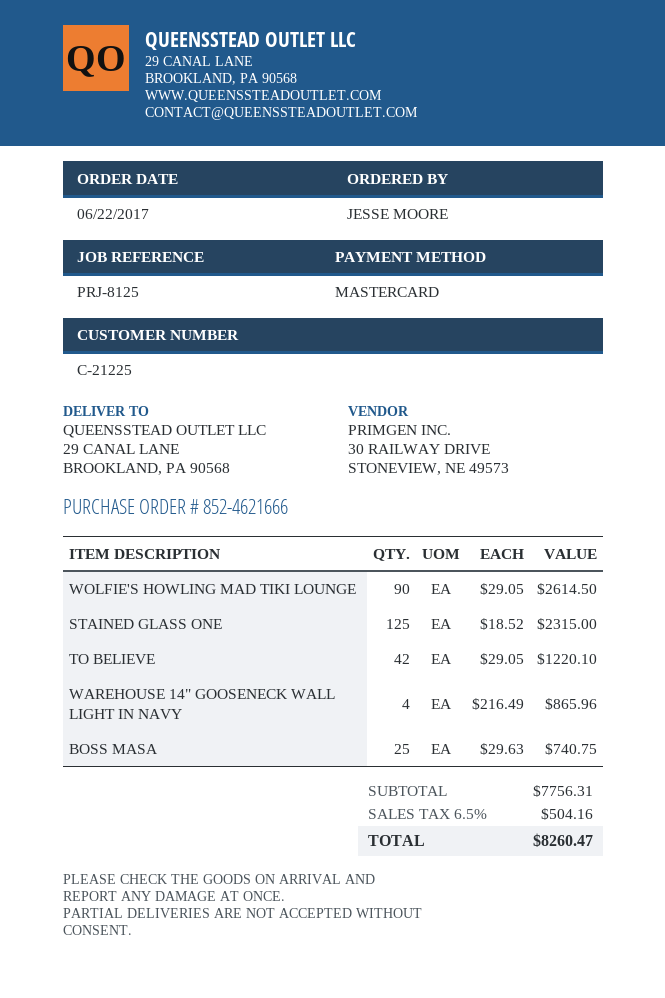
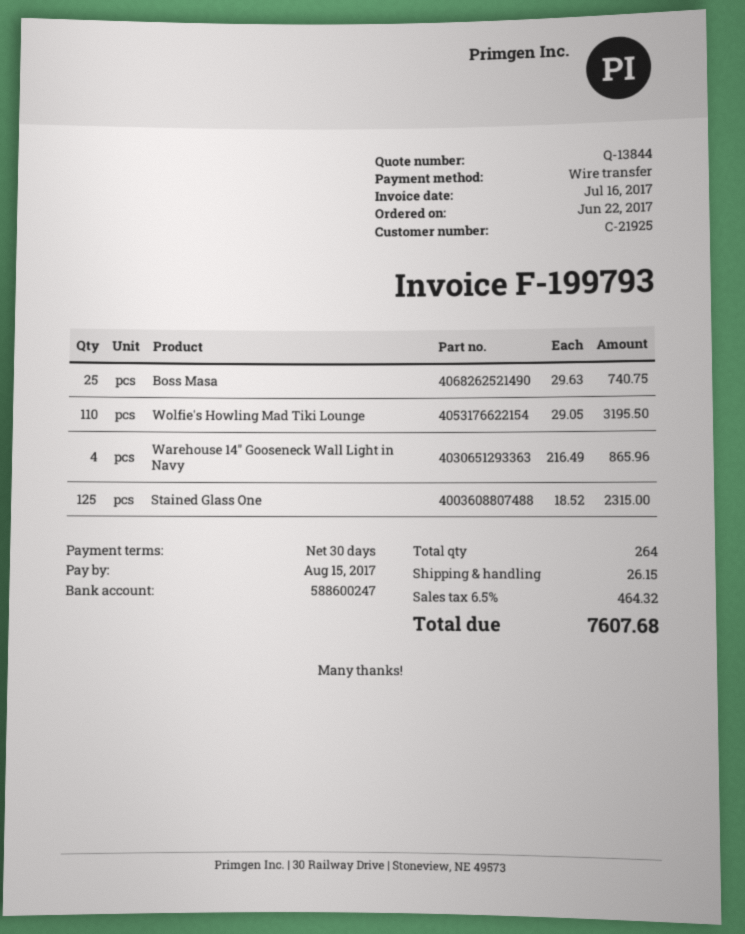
customer number: C-21225 -> C-21925
payment method: Mastercard -> bank transfer
WOLFIE'S HOWLING MAD TIKI LOUNGE: 90 x 29.05 = 2614.50 -> 110 x 29.05 = 3195.50
TO BELIEVE: 42 x 29.05 = 1220.10 -> none
shipping: none -> 26.15
tax: 6.5% = 504.16 -> 6.5% = 464.32
total: 8260.47 -> 7607.68

